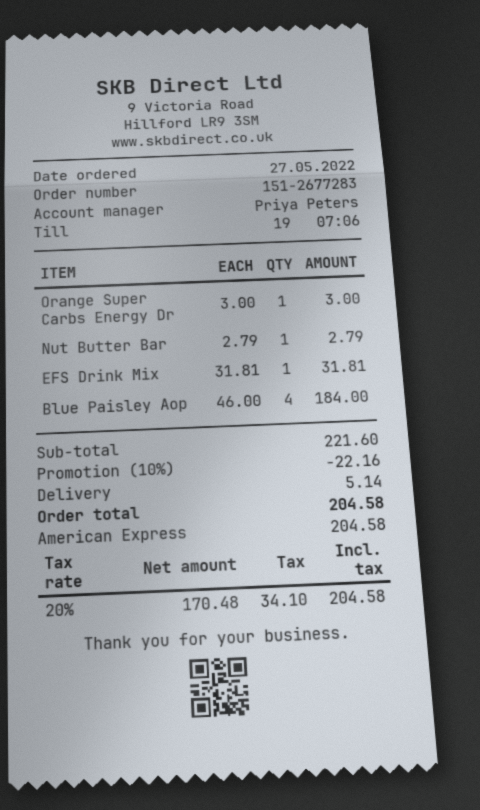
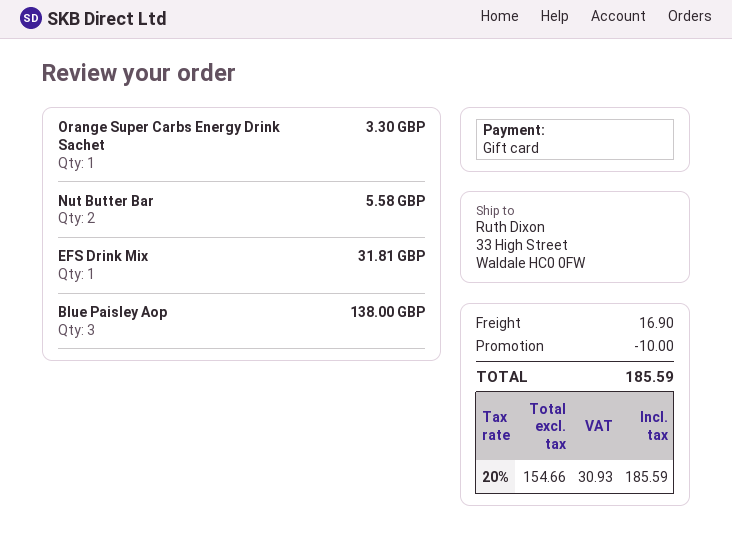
payment method: American Express -> gift card
Orange Super Carbs Energy Dr: 1 for 3.00 -> 1 for 3.30
Nut Butter Bar: 1 for 2.79 -> 2 for 5.58
Blue Paisley Aop: 4 for 184.00 -> 3 for 138.00
discount: 22.16 -> 10.00
shipping: 5.14 -> 16.90
net: 170.48 -> 154.66
tax: 20% = 34.10 -> 20% = 30.93
total: 204.58 -> 185.59

